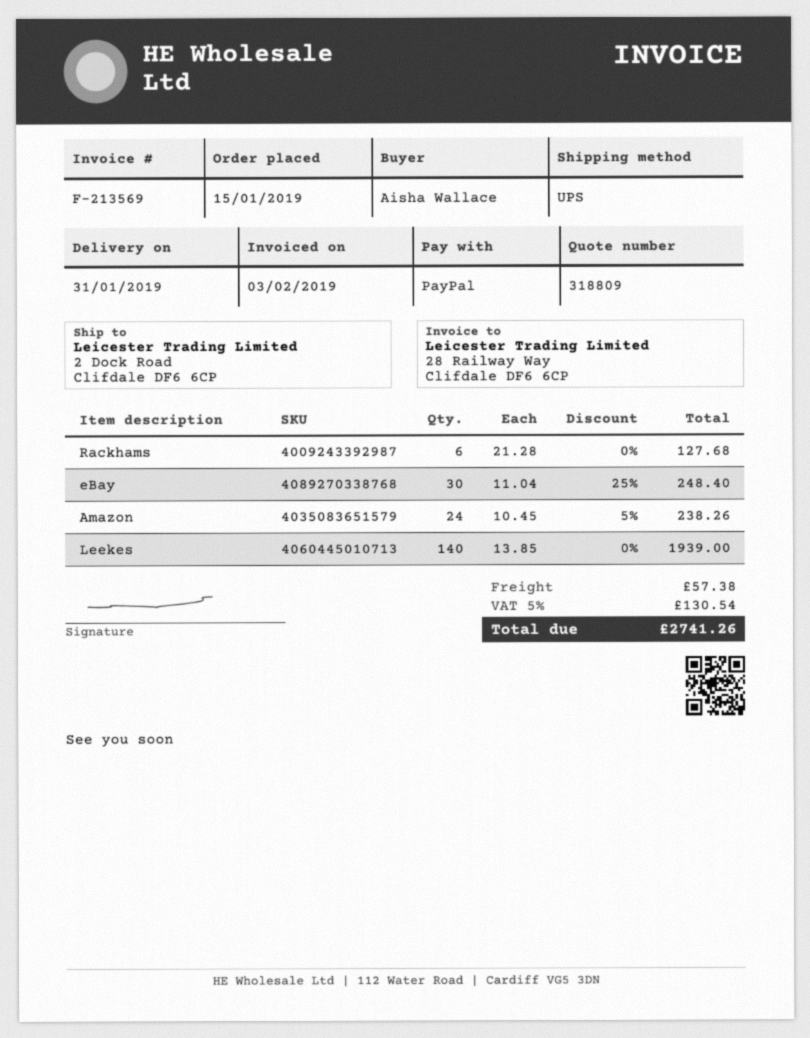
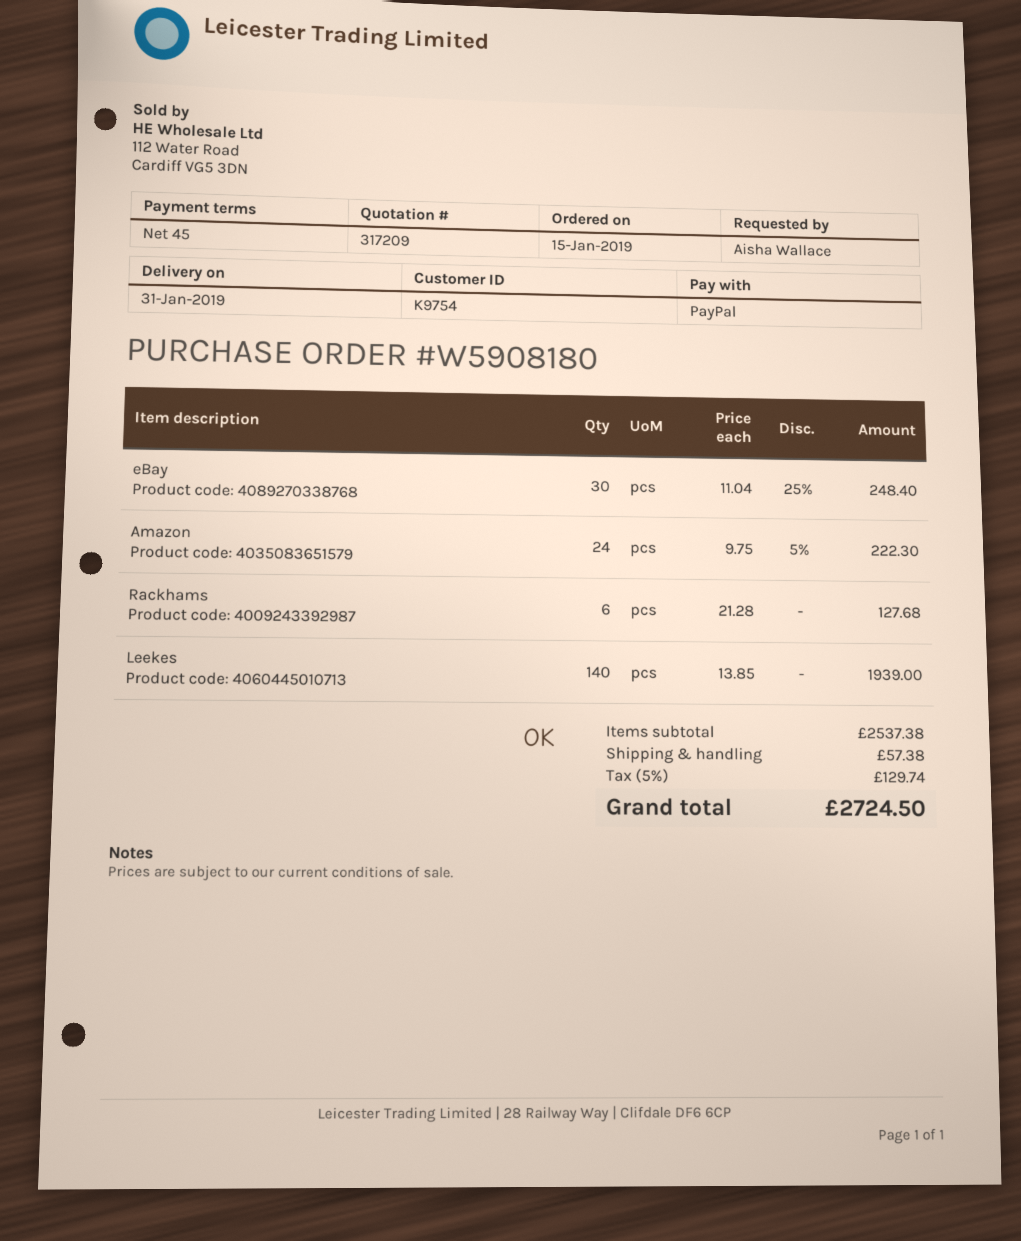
quote number: 318809 -> 317209
Amazon: 24 x 10.45 - 5% = 238.26 -> 24 x 9.75 - 5% = 222.30
tax: 5% = 130.54 -> 5% = 129.74
total: 2741.26 -> 2724.50

